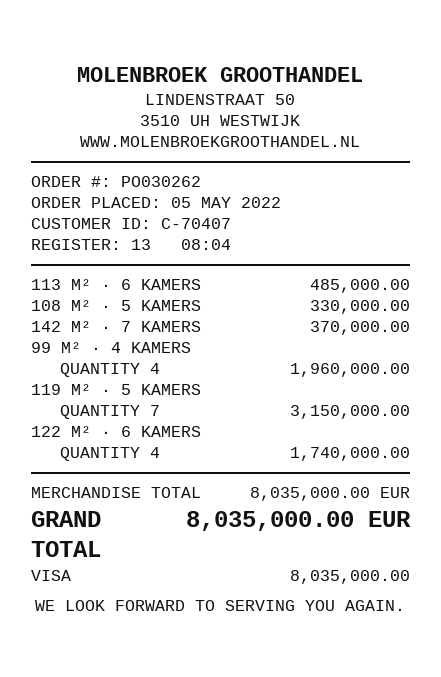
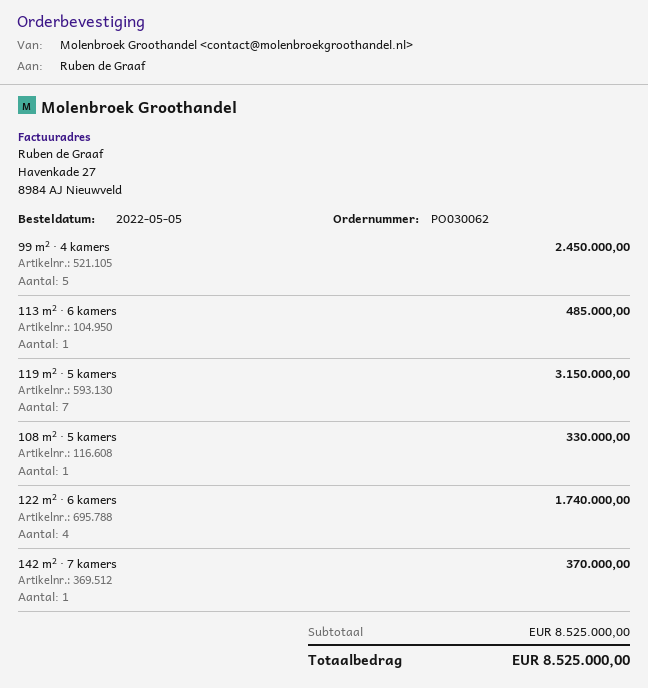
order number: PO030262 -> PO030062
99 M² · 4 KAMERS: 4 for 1960000.00 -> 5 for 2450000.00
subtotal: 8035000.00 -> 8525000.00
total: 8035000.00 -> 8525000.00

